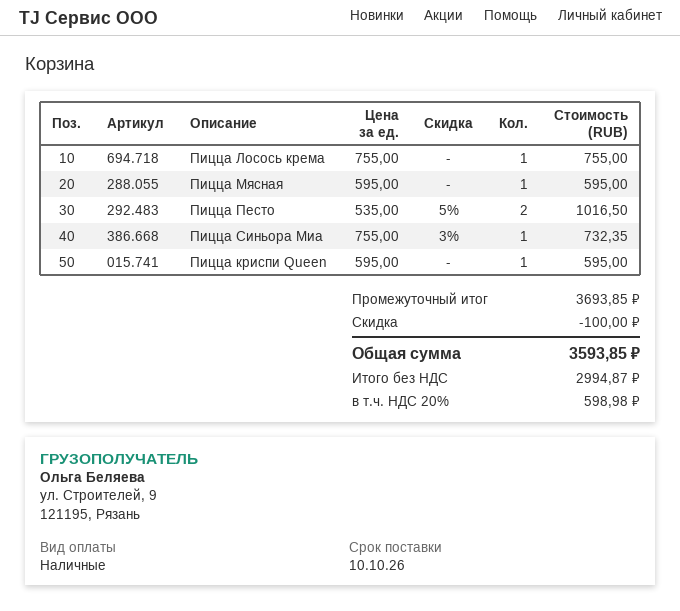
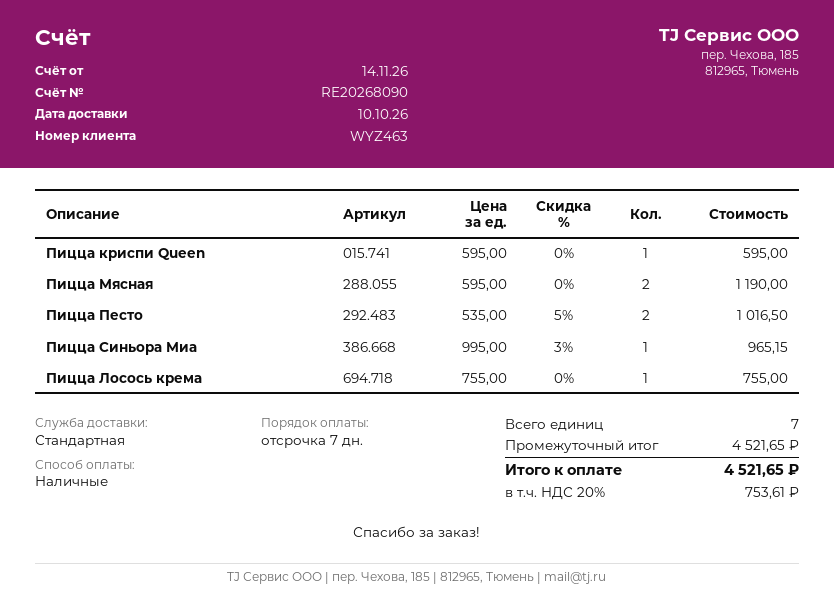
Пицца Мясная: 1 x 595.00 = 595.00 -> 2 x 595.00 = 1190.00
Пицца Синьора Миа: 1 x 755.00 - 3% = 732.35 -> 1 x 995.00 - 3% = 965.15
subtotal: 3693.85 -> 4521.65
discount: 100.00 -> none
tax: 20% = 598.98 -> 20% = 753.61
total: 3593.85 -> 4521.65

